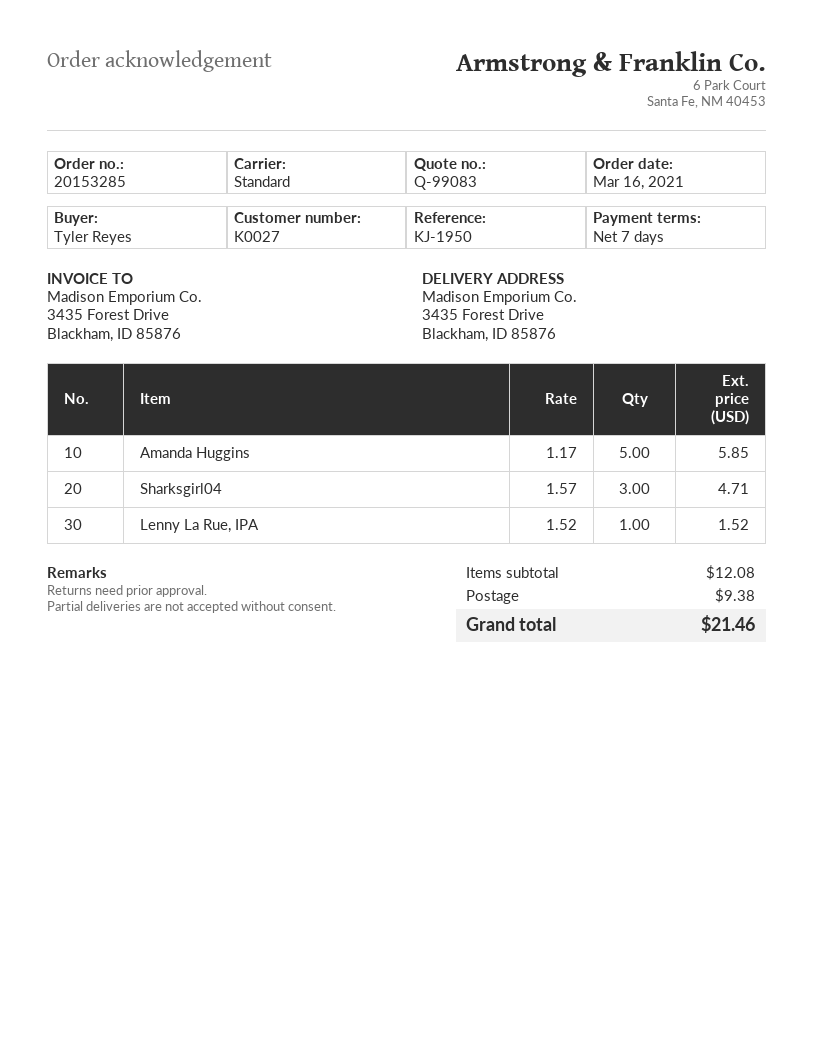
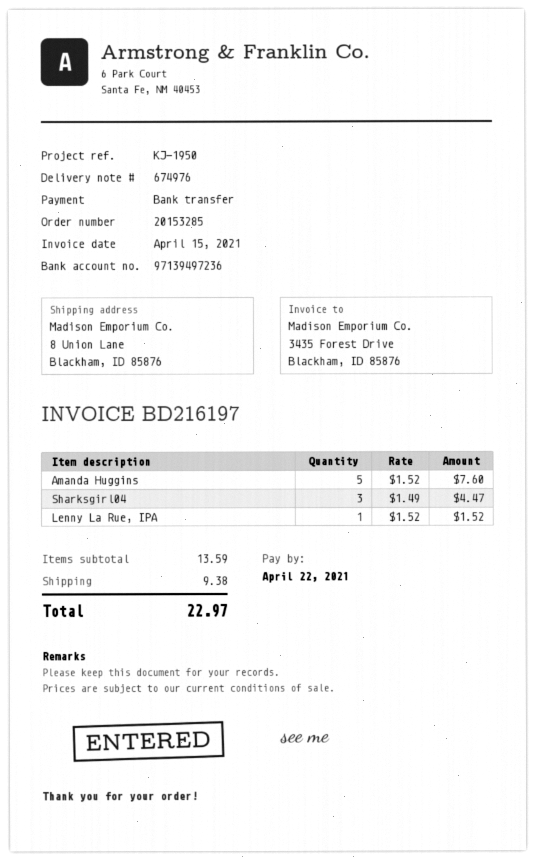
ship to: 3435 Forest Drive, Blackham, ID 85876 -> 8 Union Lane, Blackham, ID 85876
Amanda Huggins: 5 x 1.17 = 5.85 -> 5 x 1.52 = 7.60
Sharksgirl04: 3 x 1.57 = 4.71 -> 3 x 1.49 = 4.47
subtotal: 12.08 -> 13.59
total: 21.46 -> 22.97

